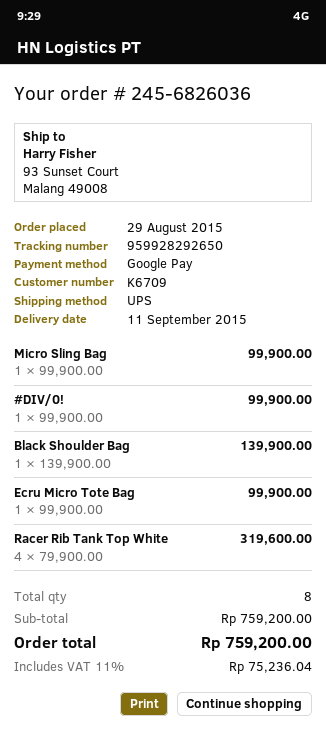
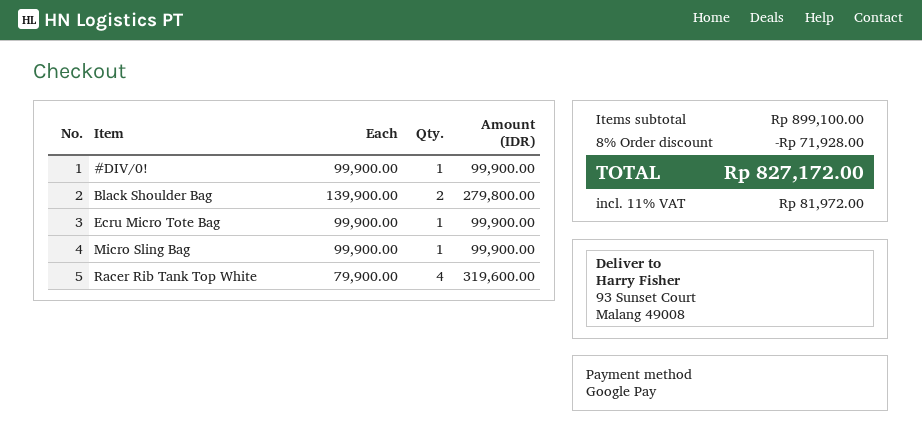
Black Shoulder Bag: 1 x 139900.00 = 139900.00 -> 2 x 139900.00 = 279800.00
subtotal: 759200.00 -> 899100.00
discount: none -> 8% = 71928.00
tax: 11% = 75236.04 -> 11% = 81972.00
total: 759200.00 -> 827172.00

